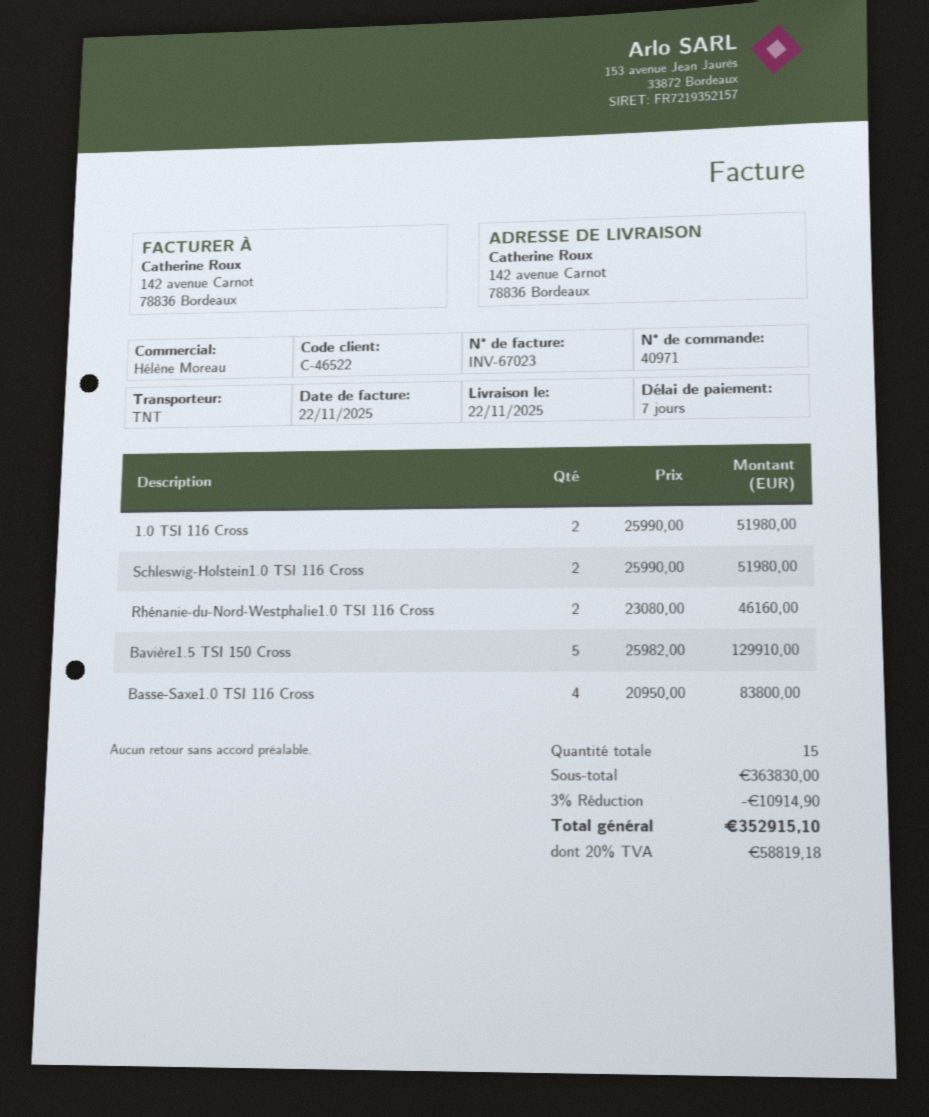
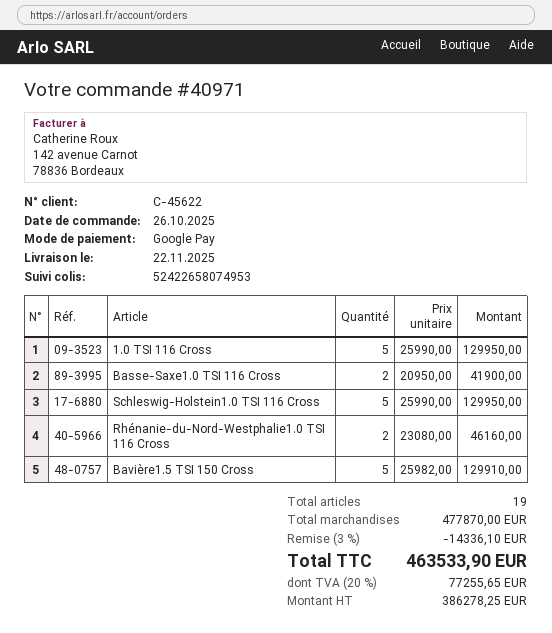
customer number: C-46522 -> C-45622
1.0 TSI 116 Cross: 2 x 25990.00 = 51980.00 -> 5 x 25990.00 = 129950.00
Schleswig-Holstein1.0 TSI 116 Cross: 2 x 25990.00 = 51980.00 -> 5 x 25990.00 = 129950.00
Basse-Saxe1.0 TSI 116 Cross: 4 x 20950.00 = 83800.00 -> 2 x 20950.00 = 41900.00
total quantity: 15 -> 19
subtotal: 363830.00 -> 477870.00
discount: 3% = 10914.90 -> 3% = 14336.10
tax: 20% = 58819.18 -> 20% = 77255.65
total: 352915.10 -> 463533.90

